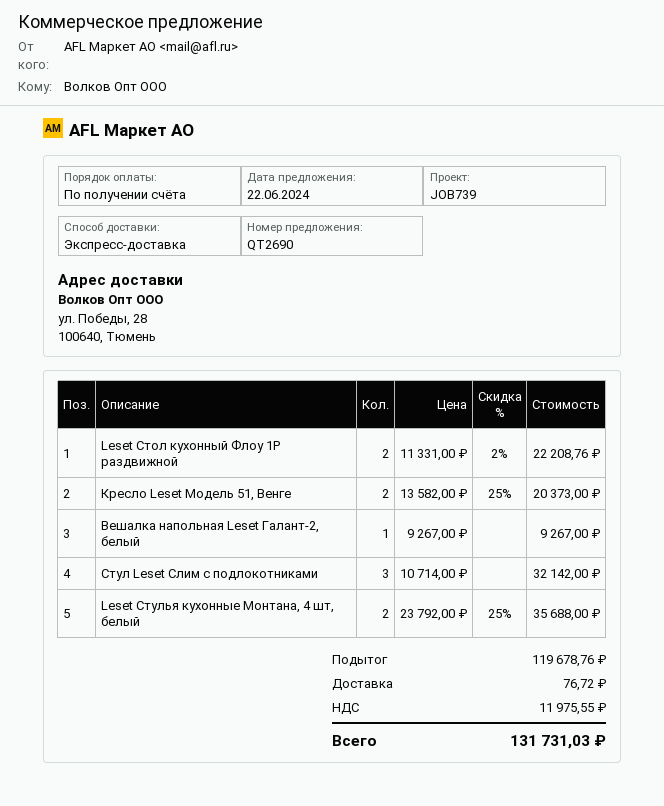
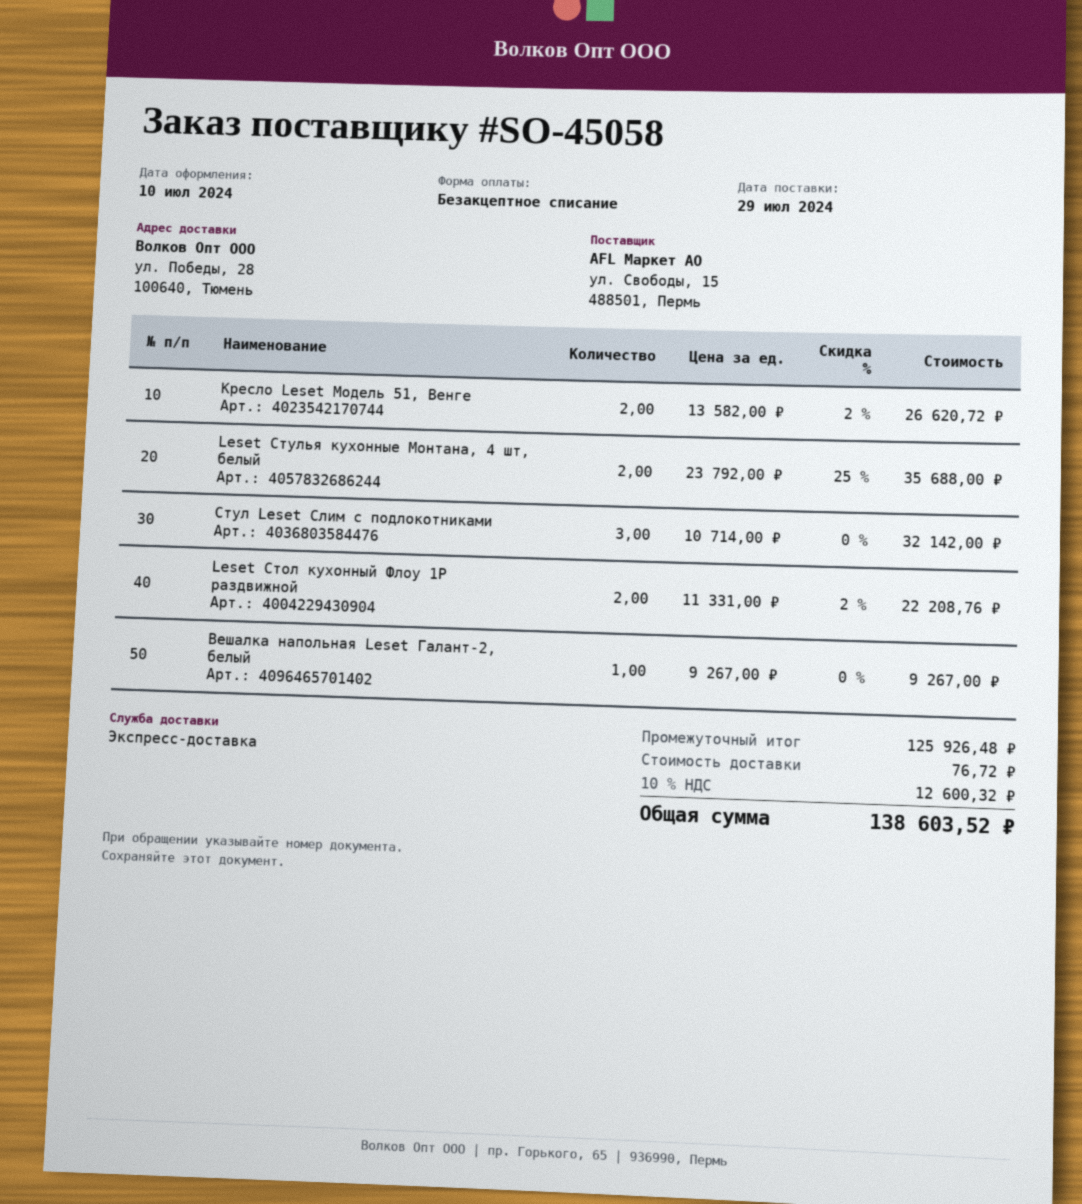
Кресло Leset Модель 51, Венге: 2 x 13582.00 - 25% = 20373.00 -> 2 x 13582.00 - 2% = 26620.72
subtotal: 119678.76 -> 125926.48
tax: 11975.55 -> 12600.32
total: 131731.03 -> 138603.52

